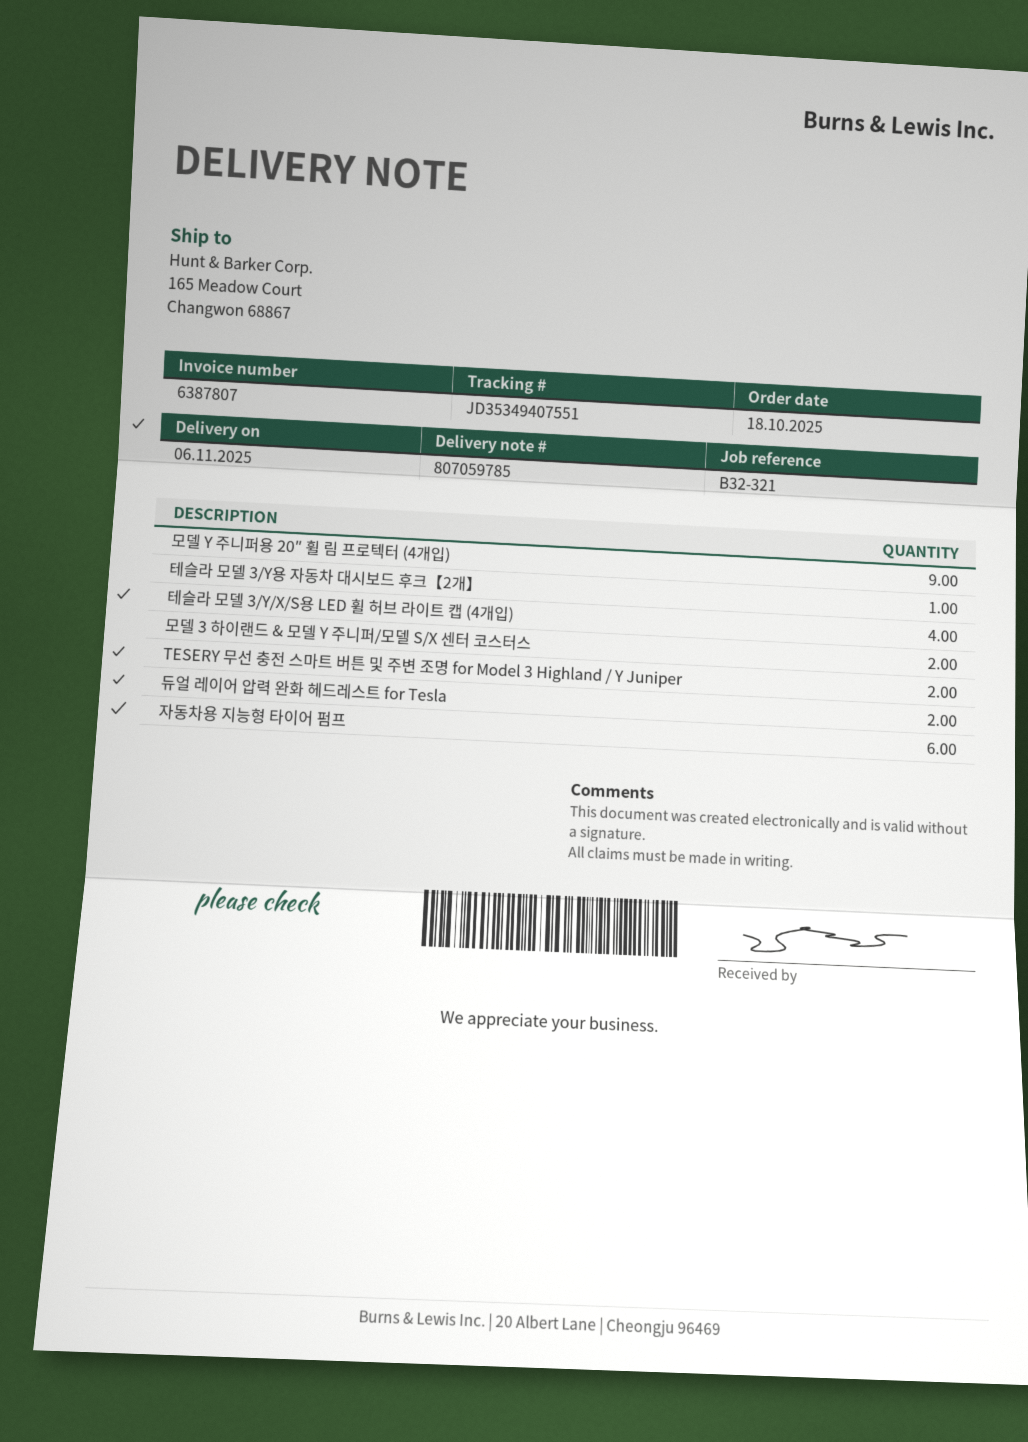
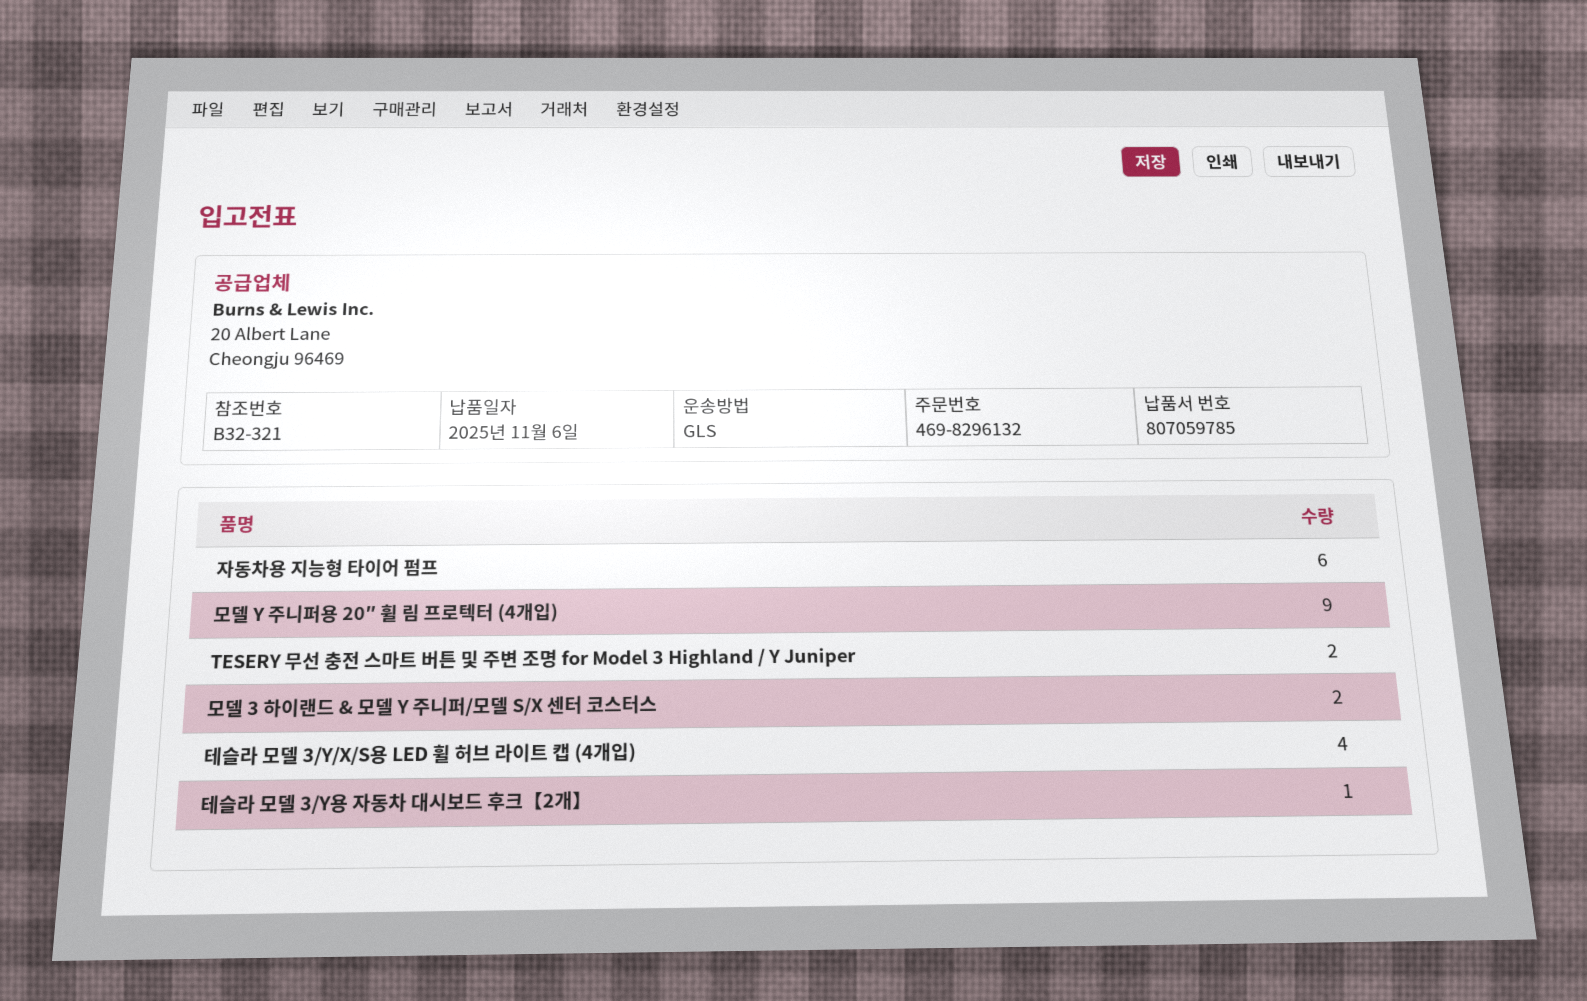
듀얼 레이어 압력 완화 헤드레스트 for Tesla: 2 -> none

